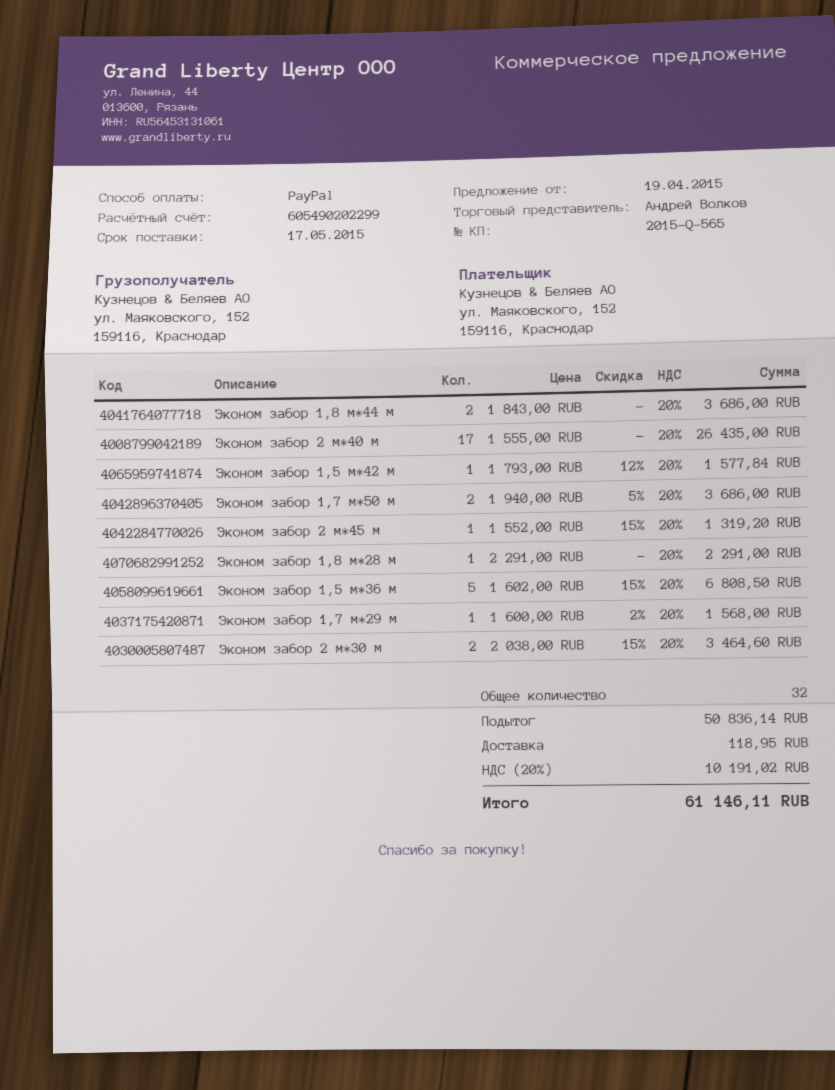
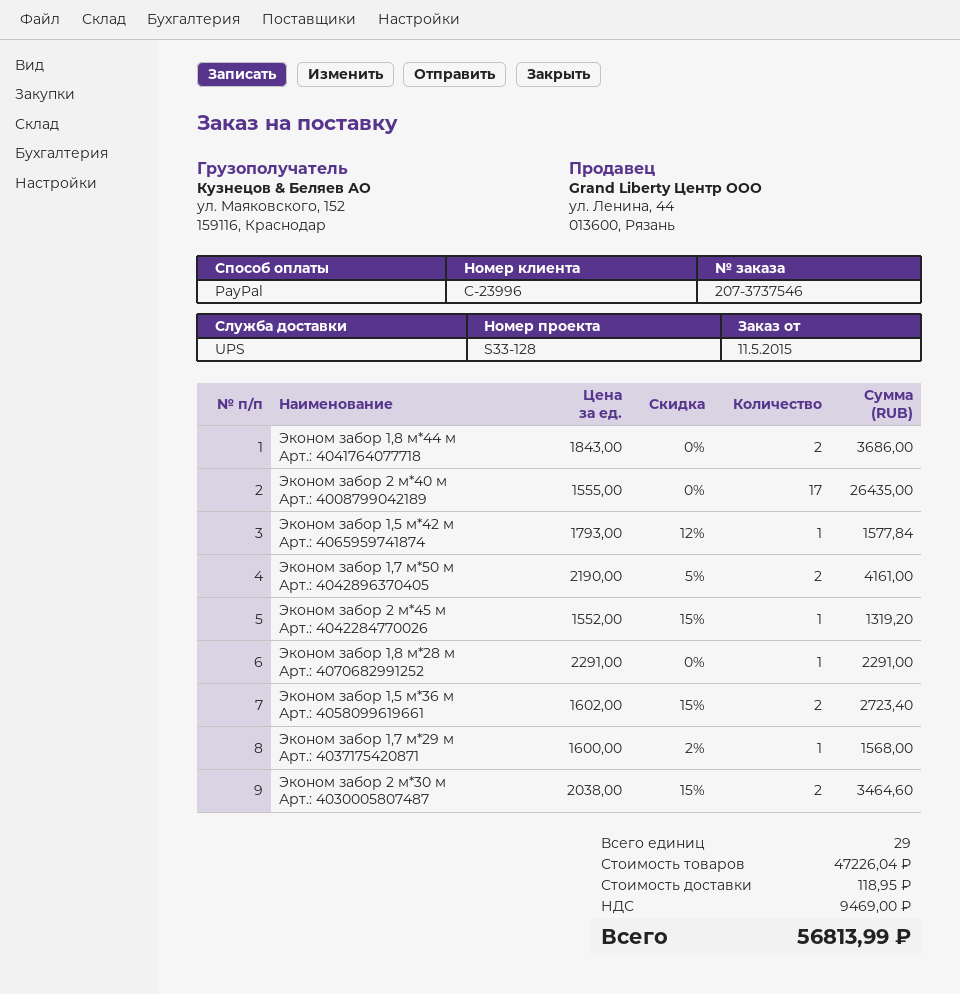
Эконом забор 1,7 м*50 м: 2 x 1940.00 - 5% = 3686.00 -> 2 x 2190.00 - 5% = 4161.00
Эконом забор 1,5 м*36 м: 5 x 1602.00 - 15% = 6808.50 -> 2 x 1602.00 - 15% = 2723.40
total quantity: 32 -> 29
subtotal: 50836.14 -> 47226.04
tax: 10191.02 -> 9469.00
total: 61146.11 -> 56813.99

